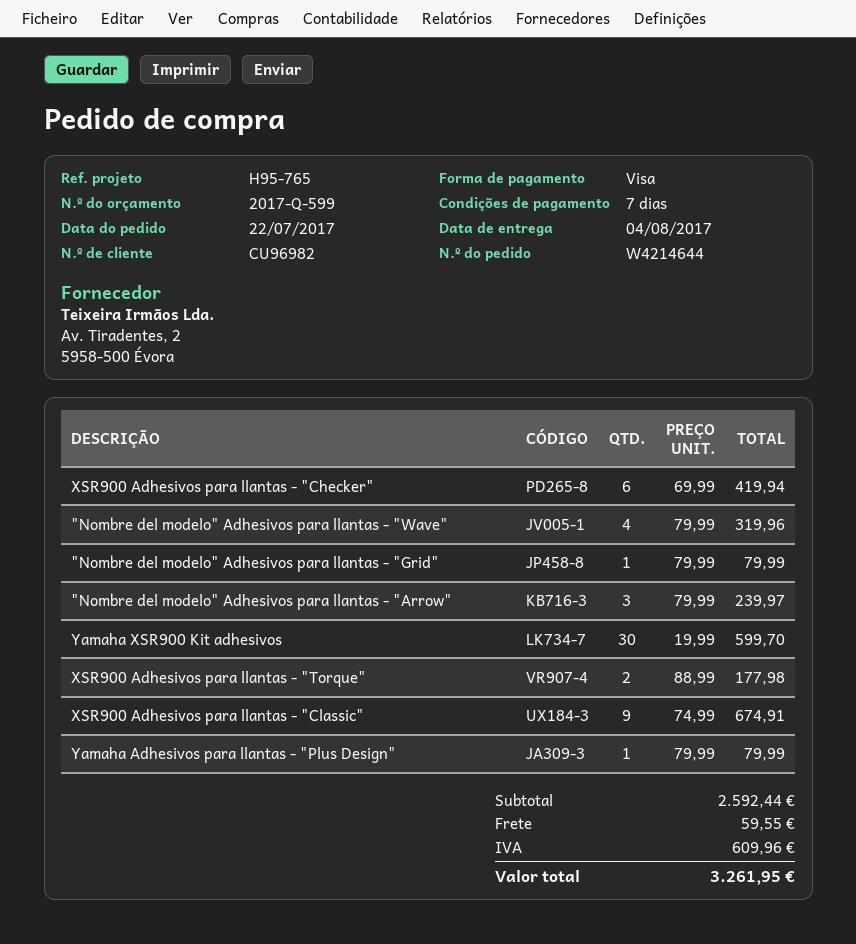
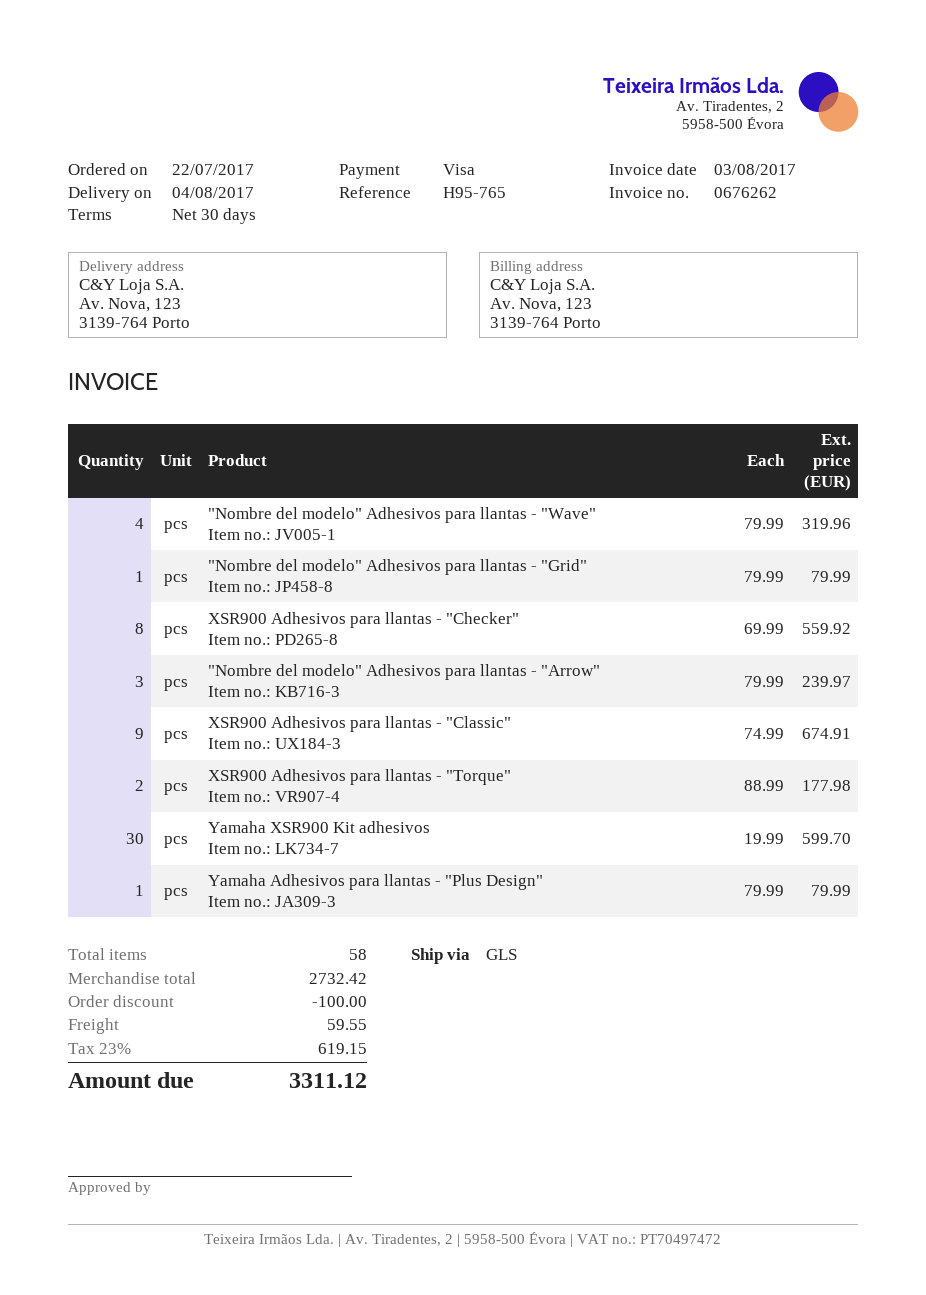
payment terms: 7 days -> 30 days
XSR900 Adhesivos para llantas - "Checker": 6 x 69.99 = 419.94 -> 8 x 69.99 = 559.92
subtotal: 2592.44 -> 2732.42
discount: none -> 100.00
tax: 609.96 -> 619.15
total: 3261.95 -> 3311.12

